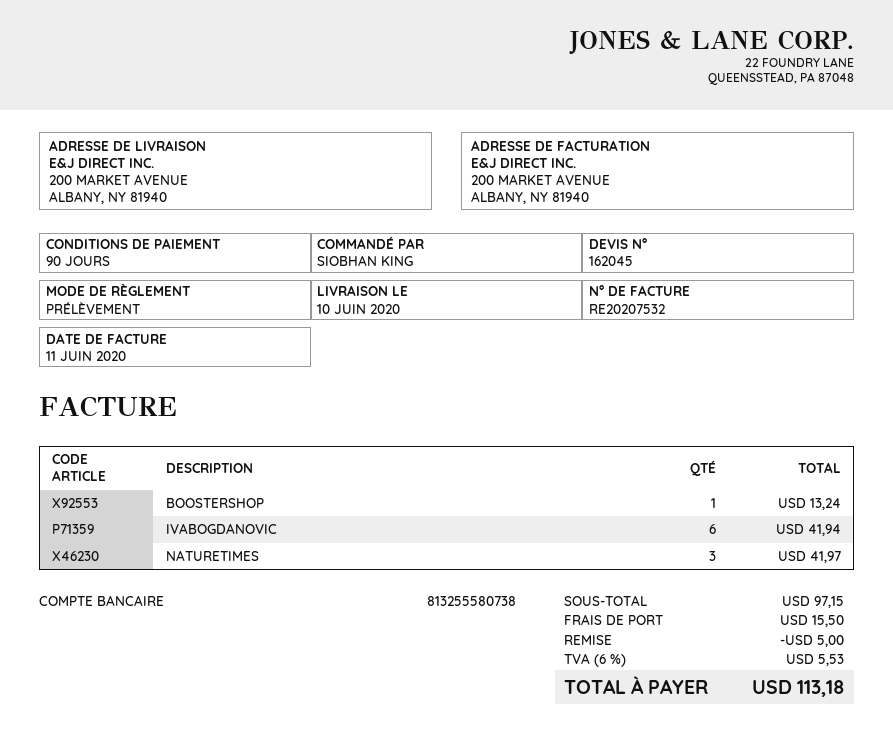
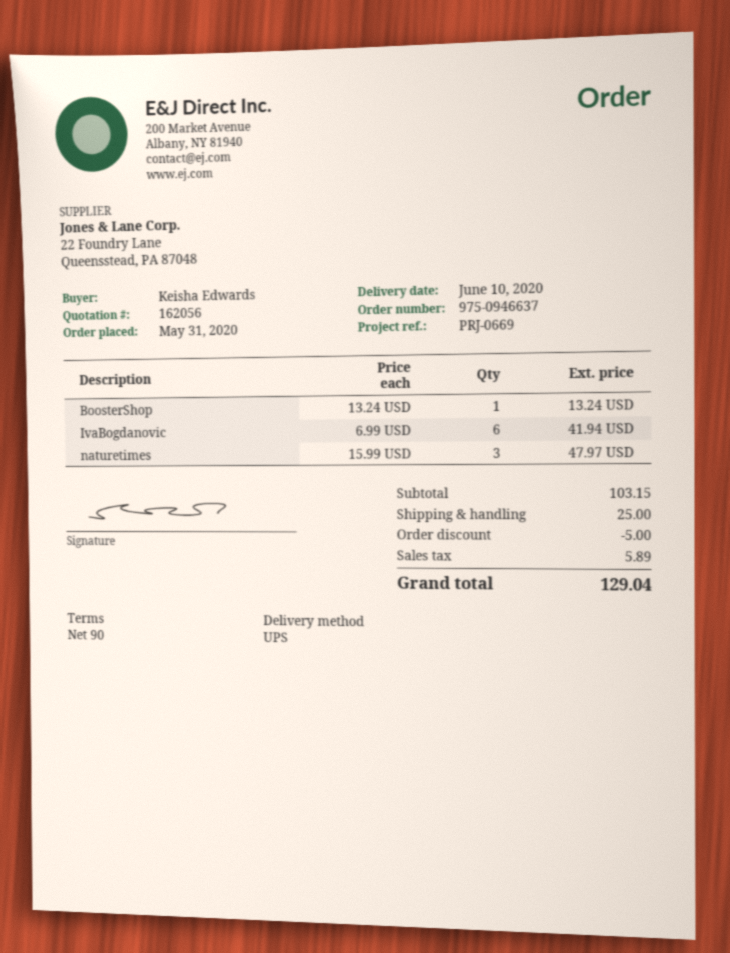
quote number: 162045 -> 162056
ordered by: SIOBHAN KING -> Keisha Edwards
NATURETIMES: 3 for 41.97 -> 3 for 47.97
subtotal: 97.15 -> 103.15
shipping: 15.50 -> 25.00
tax: 5.53 -> 5.89
total: 113.18 -> 129.04

